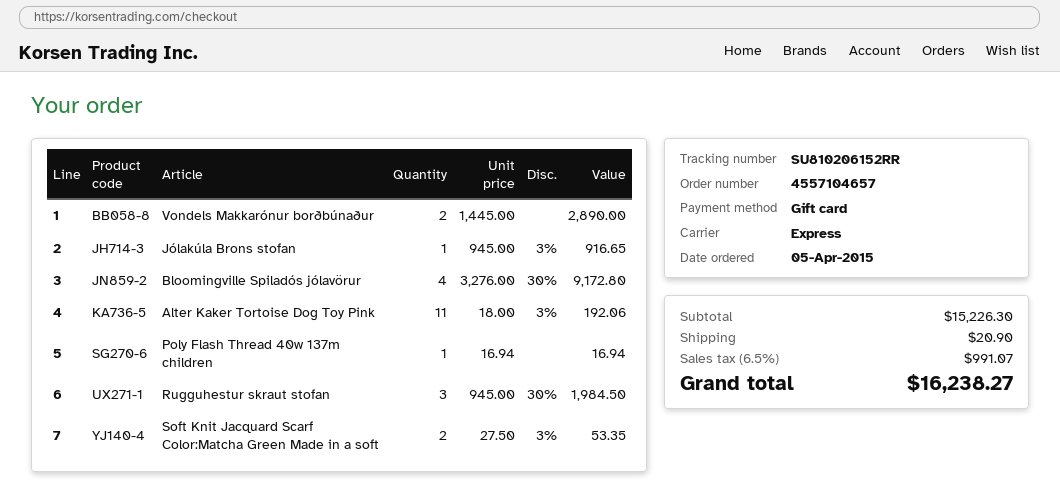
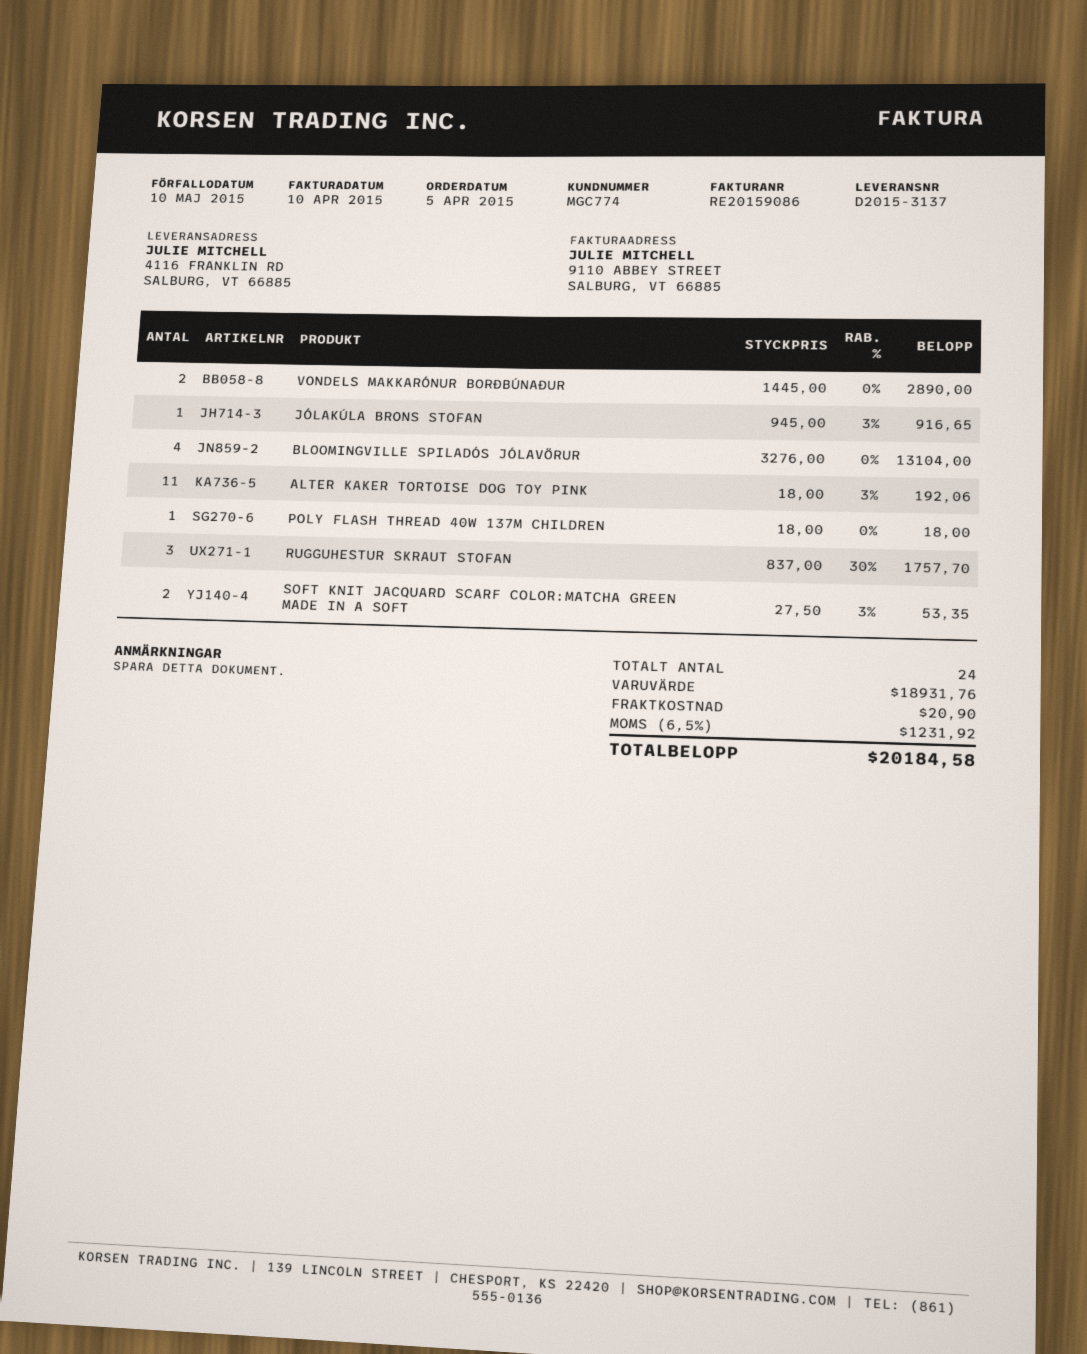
Bloomingville Spiladós jólavörur: 4 x 3276.00 - 30% = 9172.80 -> 4 x 3276.00 = 13104.00
Poly Flash Thread 40w 137m children: 1 x 16.94 = 16.94 -> 1 x 18.00 = 18.00
Rugguhestur skraut stofan: 3 x 945.00 - 30% = 1984.50 -> 3 x 837.00 - 30% = 1757.70
subtotal: 15226.30 -> 18931.76
tax: 6.5% = 991.07 -> 6.5% = 1231.92
total: 16238.27 -> 20184.58

